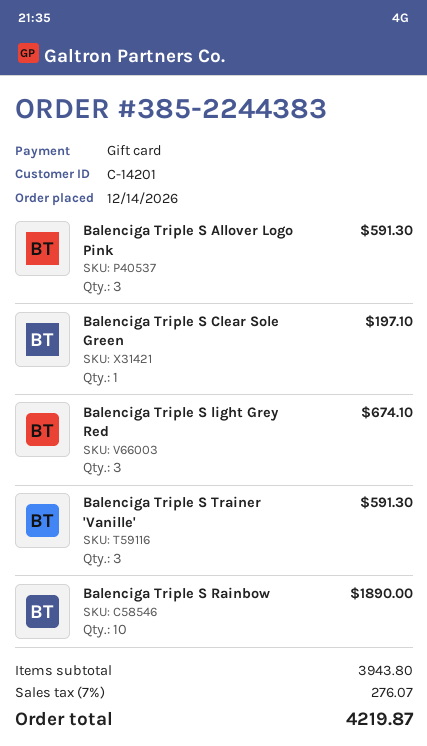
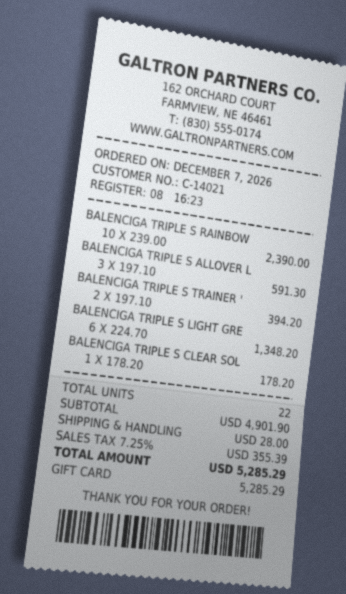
order date: 2026-12-14 -> 2026-12-07
customer number: C-14201 -> C-14021
Balenciga Triple S Clear Sole Green: 1 for 197.10 -> 1 for 178.20
Balenciga Triple S light Grey Red: 3 for 674.10 -> 6 for 1348.20
Balenciga Triple S Trainer 'Vanille': 3 for 591.30 -> 2 for 394.20
Balenciga Triple S Rainbow: 10 for 1890.00 -> 10 for 2390.00
subtotal: 3943.80 -> 4901.90
shipping: none -> 28.00
tax: 7% = 276.07 -> 7.25% = 355.39
total: 4219.87 -> 5285.29

